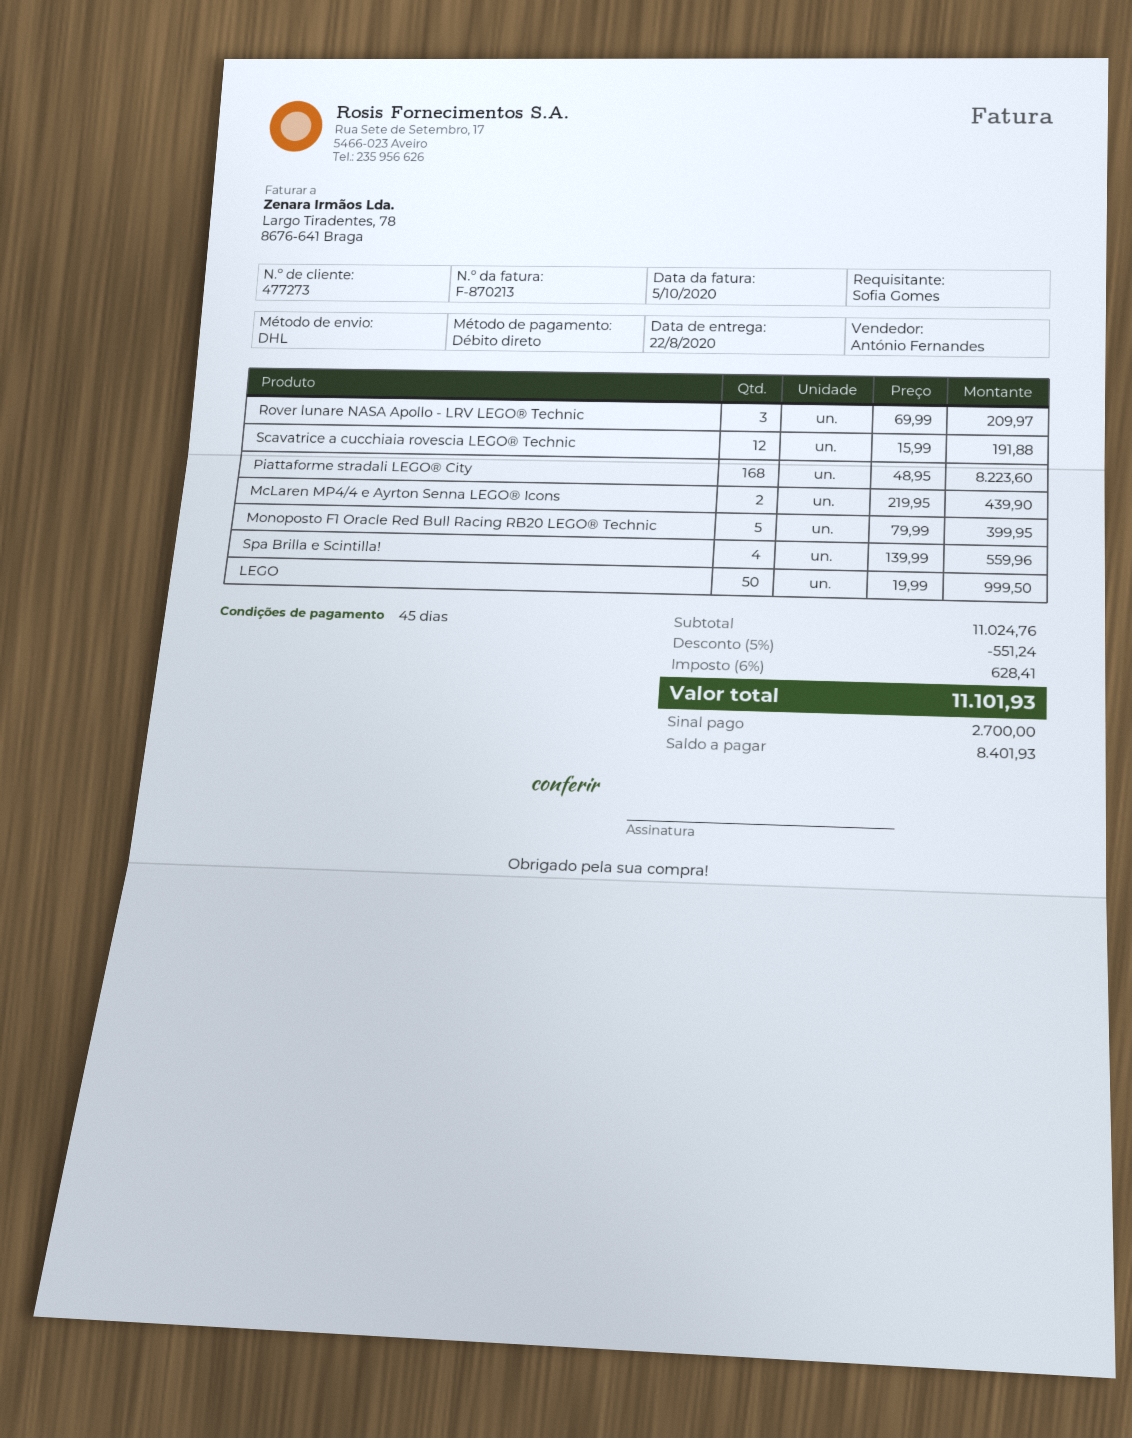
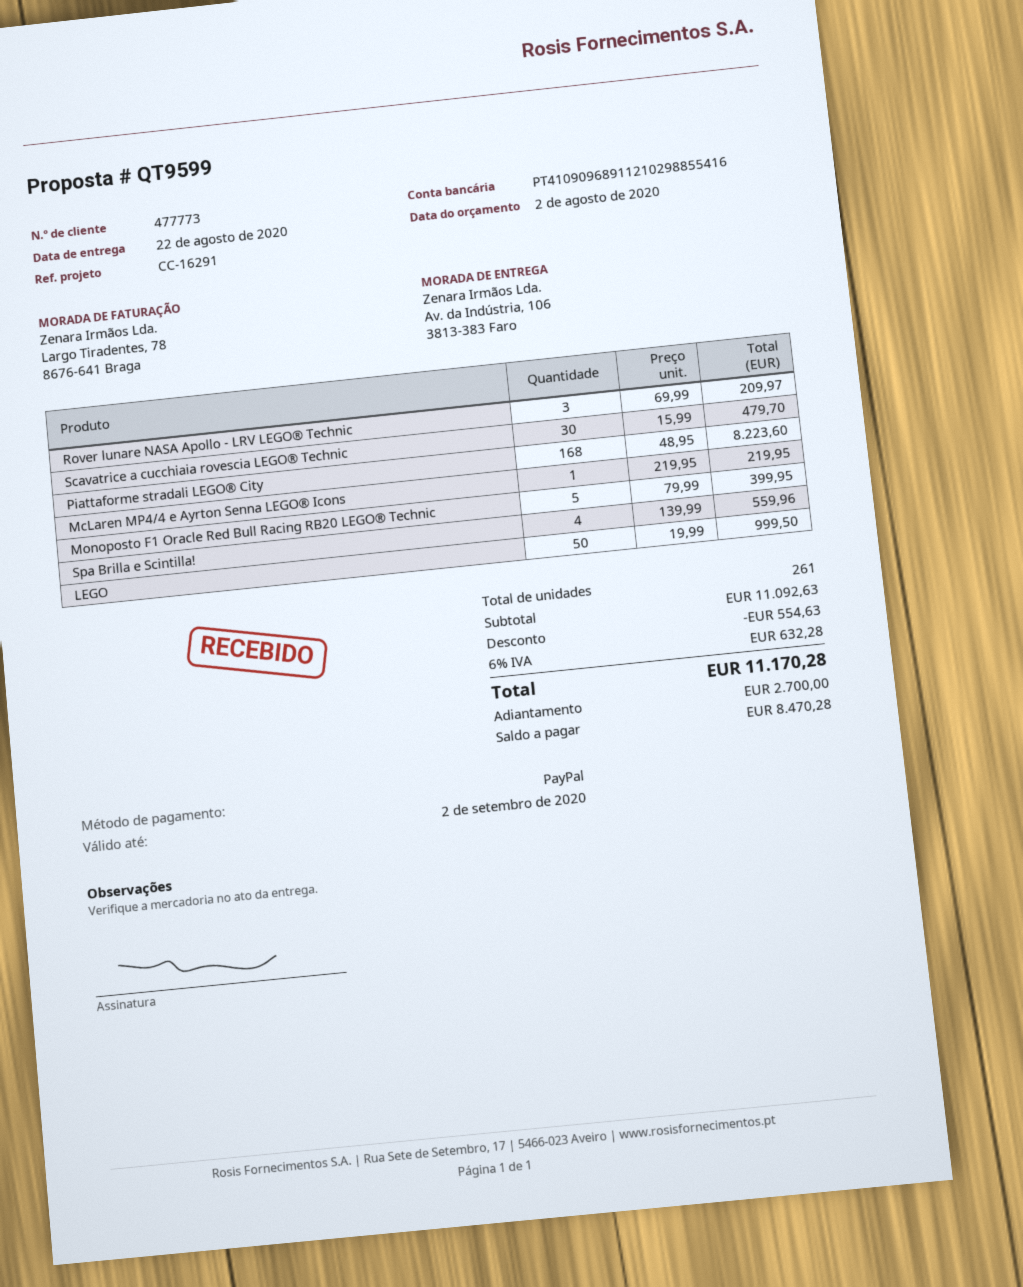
customer number: 477273 -> 477773
payment method: direct debit -> PayPal
Scavatrice a cucchiaia rovescia LEGO® Technic: 12 x 15.99 = 191.88 -> 30 x 15.99 = 479.70
McLaren MP4/4 e Ayrton Senna LEGO® Icons: 2 x 219.95 = 439.90 -> 1 x 219.95 = 219.95
subtotal: 11024.76 -> 11092.63
discount: 551.24 -> 554.63
tax: 6% = 628.41 -> 6% = 632.28
total: 11101.93 -> 11170.28
balance: 8401.93 -> 8470.28

